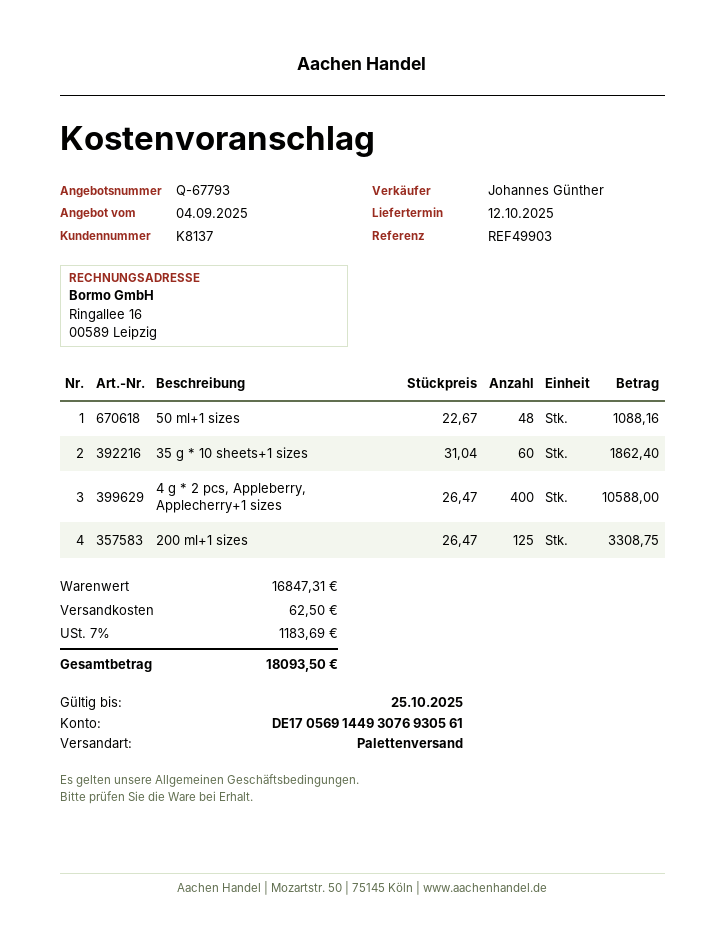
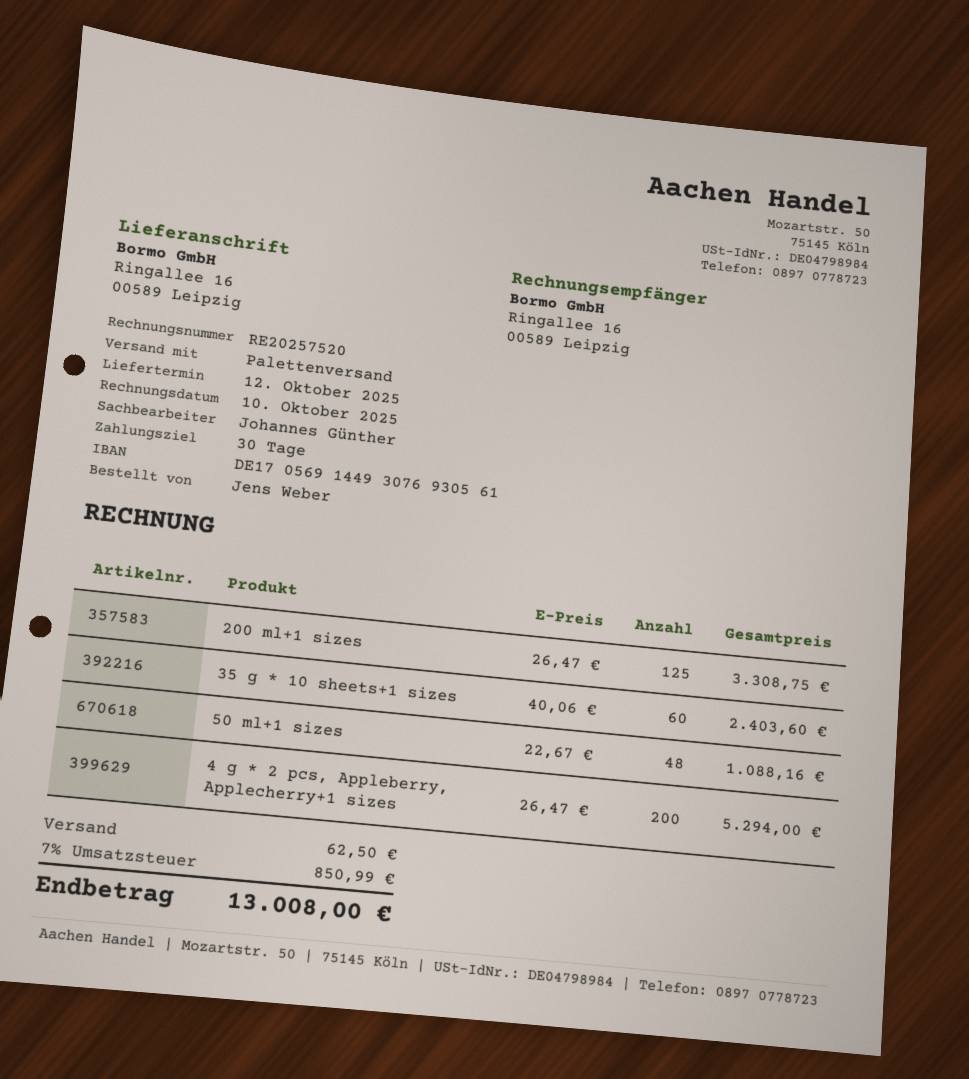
35 g * 10 sheets+1 sizes: 60 x 31.04 = 1862.40 -> 60 x 40.06 = 2403.60
4 g * 2 pcs, Appleberry, Applecherry+1 sizes: 400 x 26.47 = 10588.00 -> 200 x 26.47 = 5294.00
tax: 7% = 1183.69 -> 7% = 850.99
total: 18093.50 -> 13008.00

